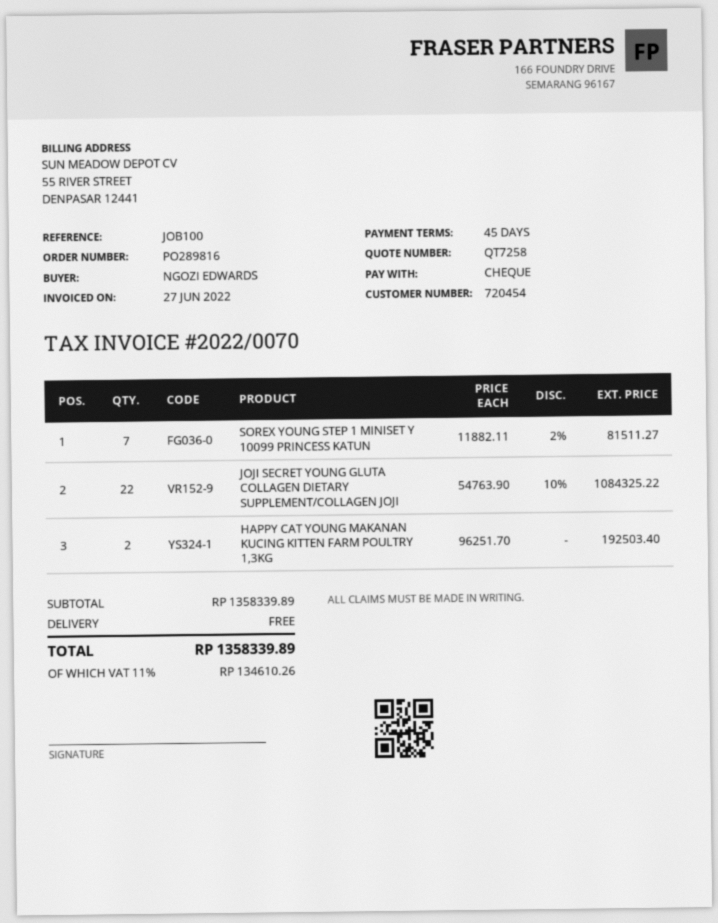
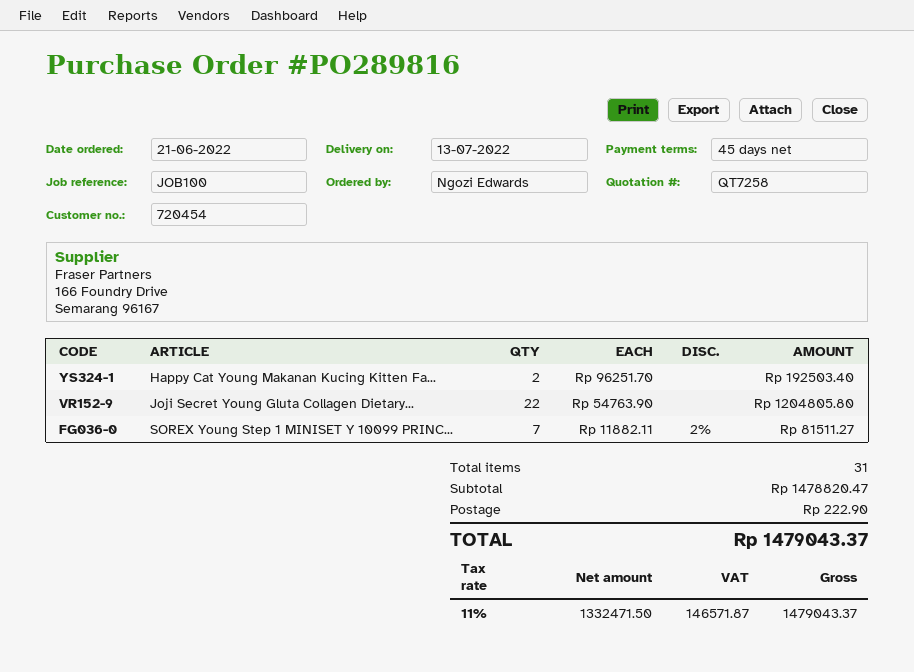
JOJI SECRET YOUNG GLUTA COLLAGEN DIETARY SUPPLEMENT/COLLAGEN JOJI: 22 x 54763.90 - 10% = 1084325.22 -> 22 x 54763.90 = 1204805.80
subtotal: 1358339.89 -> 1478820.47
shipping: 0.00 -> 222.90
tax: 11% = 134610.26 -> 11% = 146571.87
total: 1358339.89 -> 1479043.37

